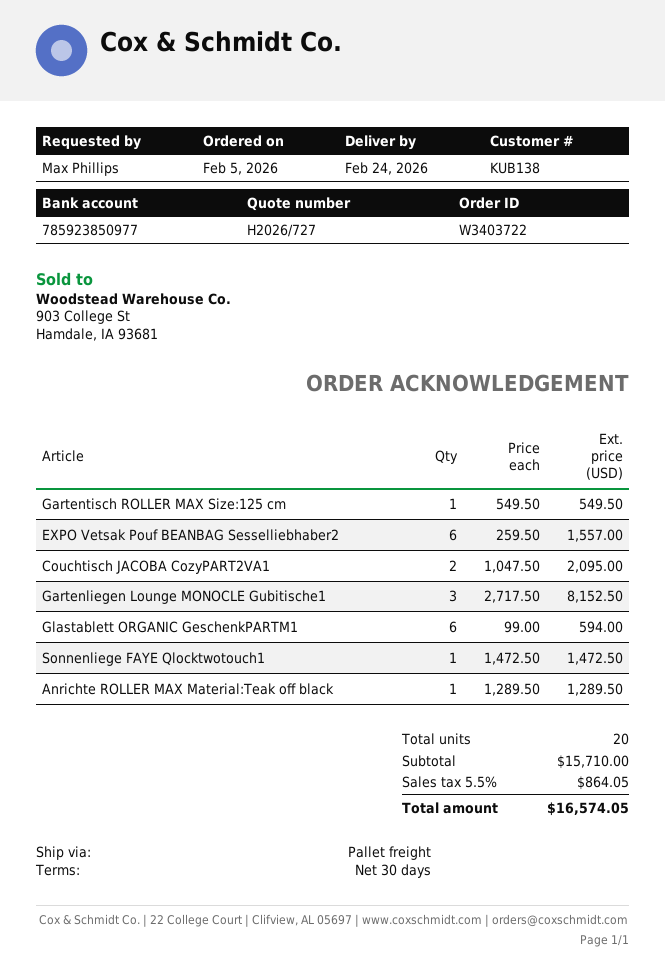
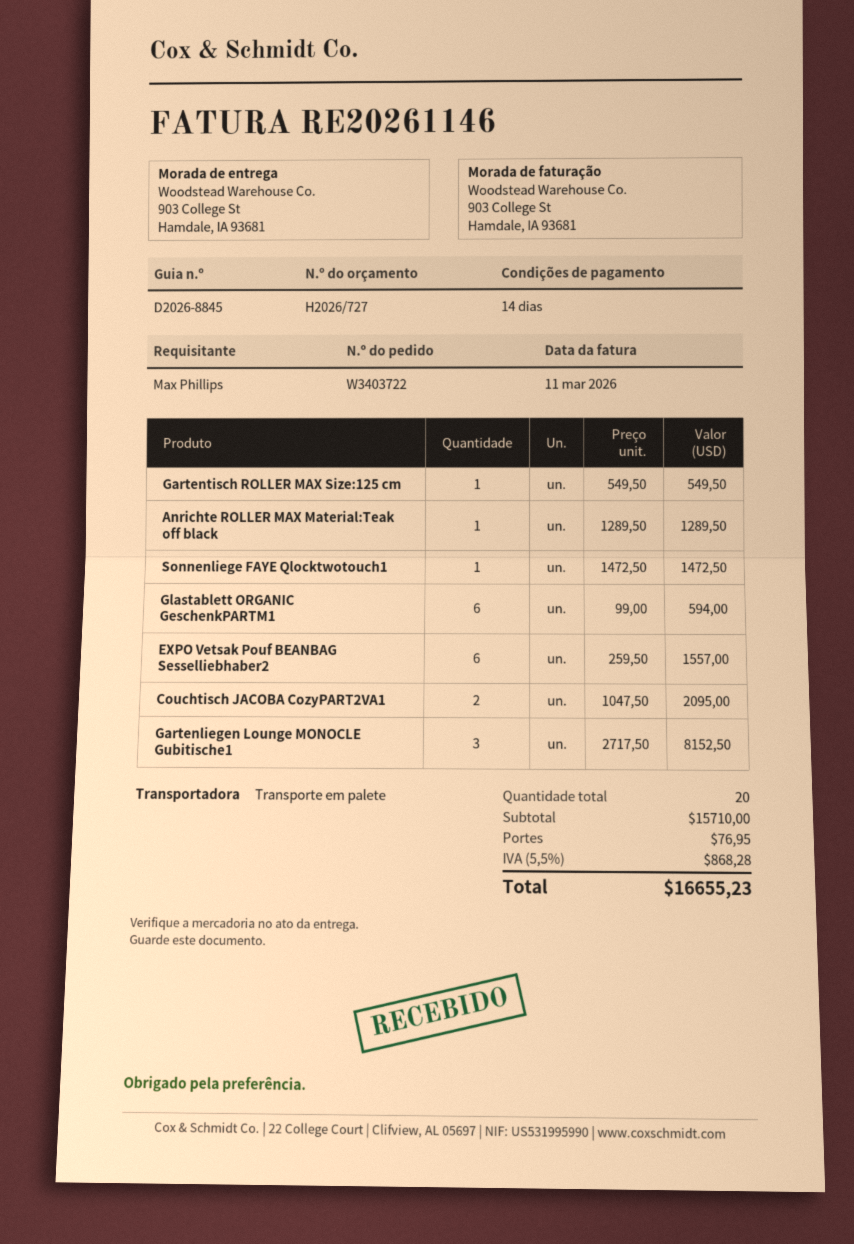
payment terms: 30 days -> 14 days
shipping: none -> 76.95
tax: 5.5% = 864.05 -> 5.5% = 868.28
total: 16574.05 -> 16655.23

